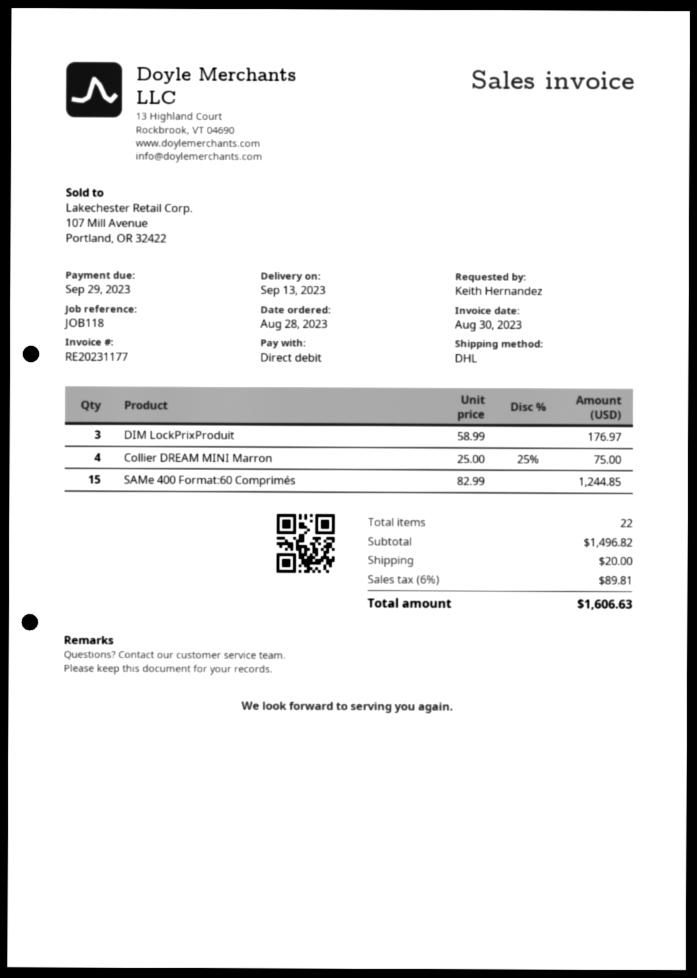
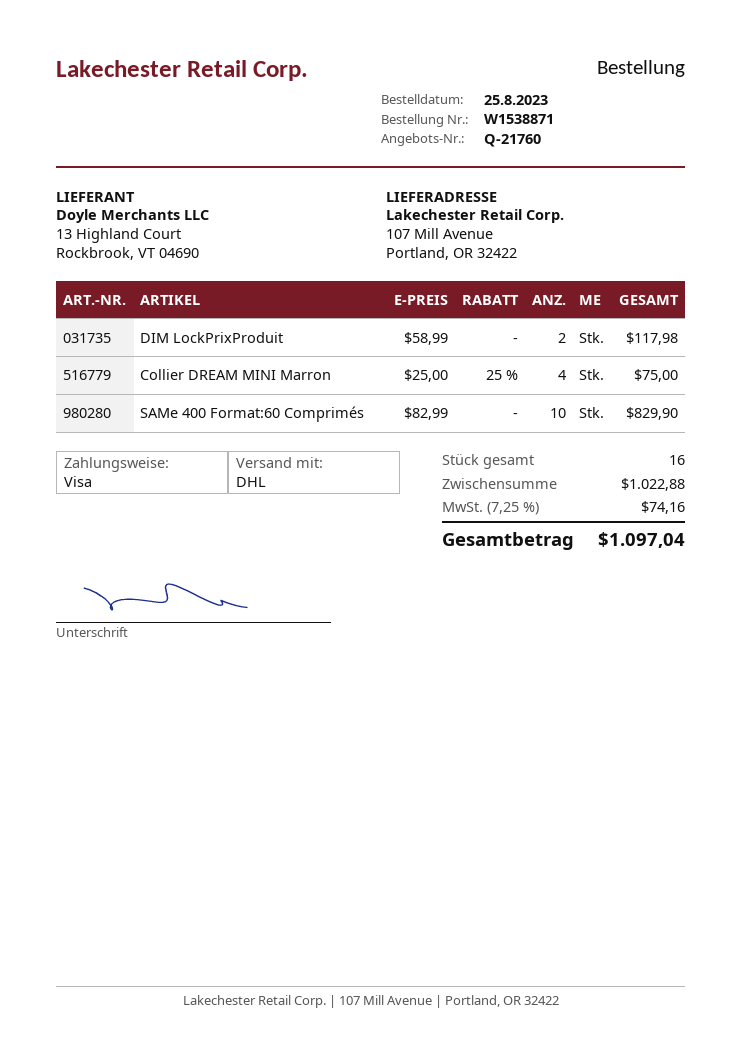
order date: 2023-08-28 -> 2023-08-25
payment method: direct debit -> Visa
DIM LockPrixProduit: 3 x 58.99 = 176.97 -> 2 x 58.99 = 117.98
SAMe 400 Format:60 Comprimés: 15 x 82.99 = 1244.85 -> 10 x 82.99 = 829.90
total quantity: 22 -> 16
subtotal: 1496.82 -> 1022.88
shipping: 20.00 -> none
tax: 6% = 89.81 -> 7.25% = 74.16
total: 1606.63 -> 1097.04

